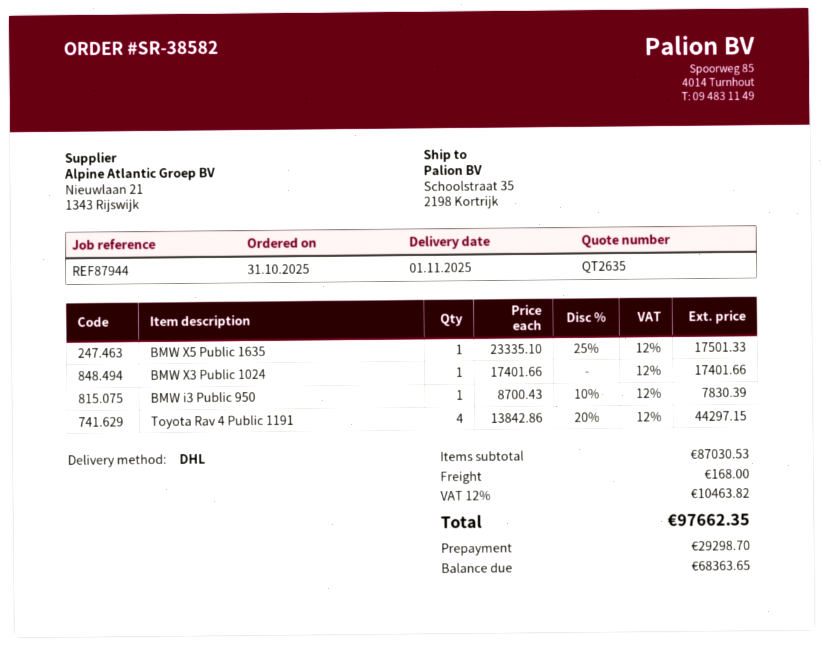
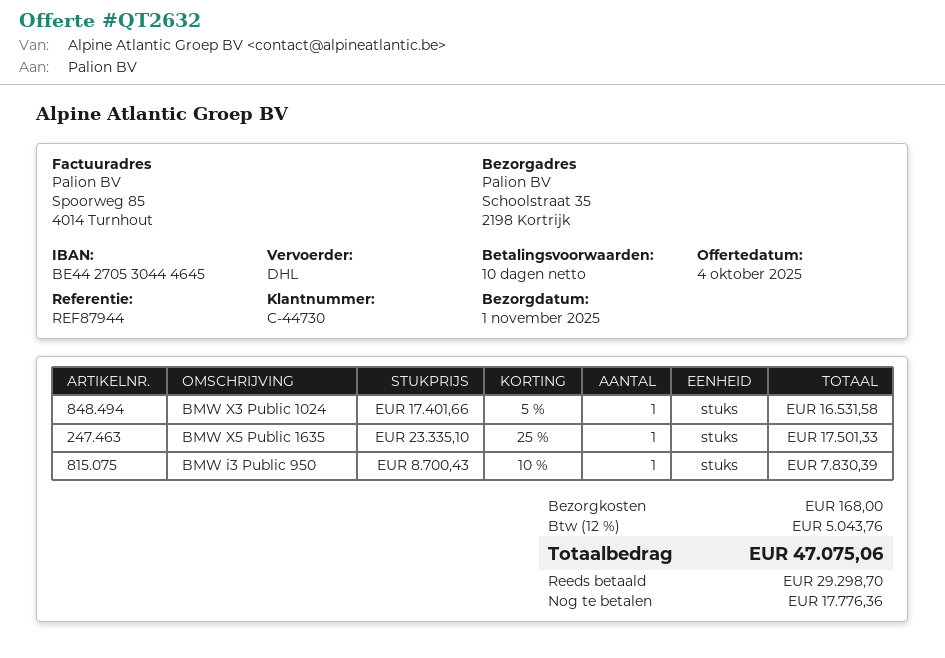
quote number: QT2635 -> QT2632
BMW X3 Public 1024: 1 x 17401.66 = 17401.66 -> 1 x 17401.66 - 5% = 16531.58
Toyota Rav 4 Public 1191: 4 x 13842.86 - 20% = 44297.15 -> none
tax: 12% = 10463.82 -> 12% = 5043.76
total: 97662.35 -> 47075.06
balance: 68363.65 -> 17776.36

